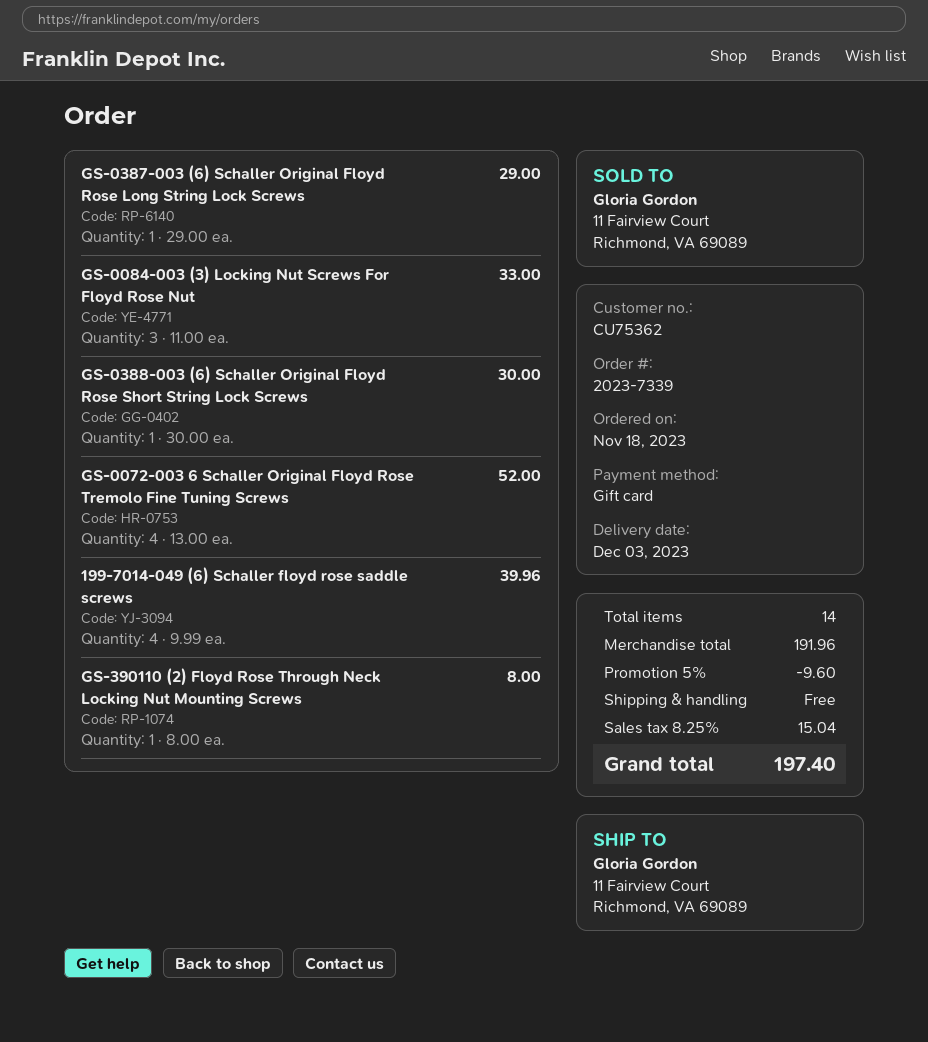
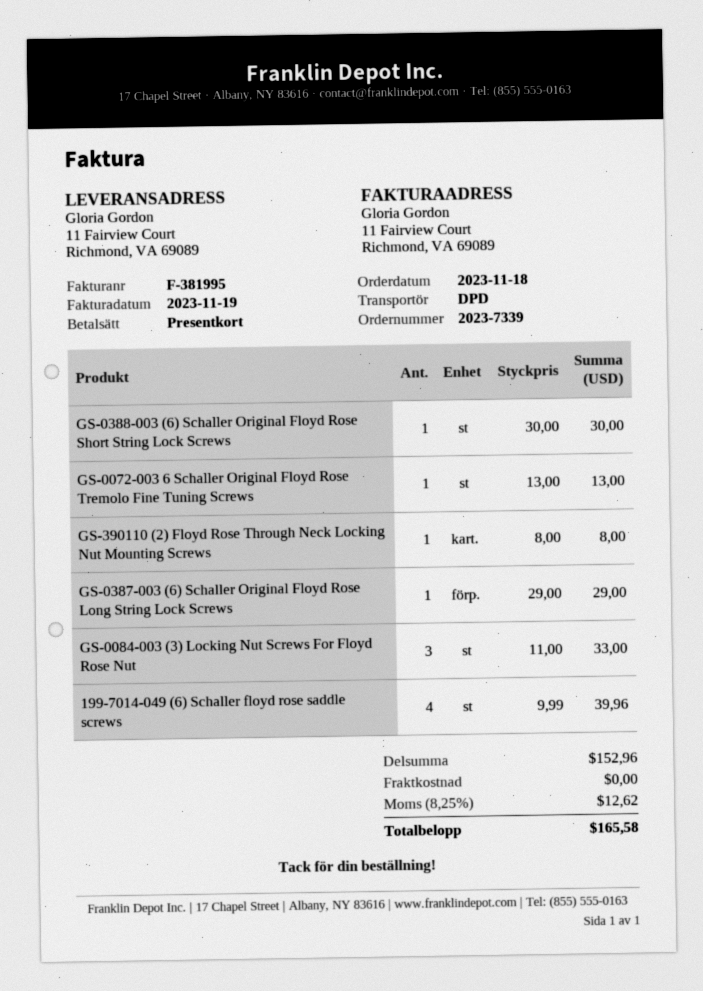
GS-0072-003 6 Schaller Original Floyd Rose Tremolo Fine Tuning Screws: 4 x 13.00 = 52.00 -> 1 x 13.00 = 13.00
subtotal: 191.96 -> 152.96
discount: 5% = 9.60 -> none
tax: 8.25% = 15.04 -> 8.25% = 12.62
total: 197.40 -> 165.58

